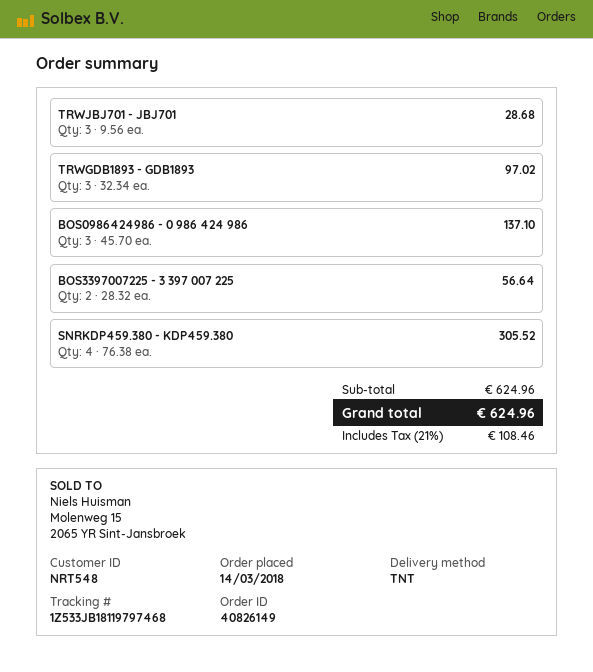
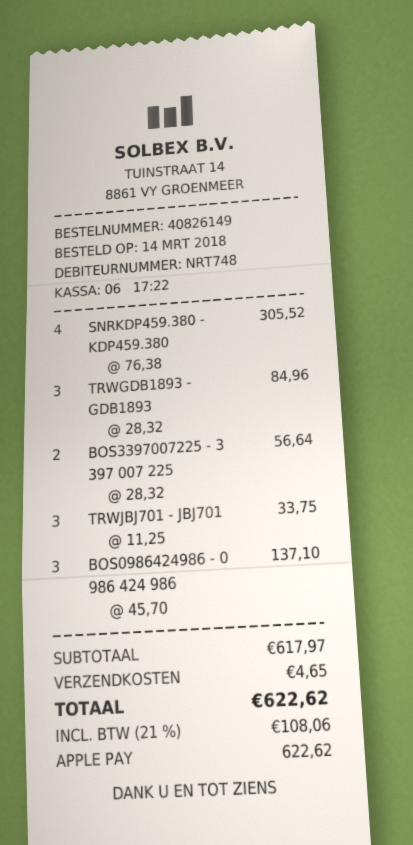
customer number: NRT548 -> NRT748
TRWJBJ701 - JBJ701: 3 x 9.56 = 28.68 -> 3 x 11.25 = 33.75
TRWGDB1893 - GDB1893: 3 x 32.34 = 97.02 -> 3 x 28.32 = 84.96
subtotal: 624.96 -> 617.97
shipping: none -> 4.65
tax: 21% = 108.46 -> 21% = 108.06
total: 624.96 -> 622.62

